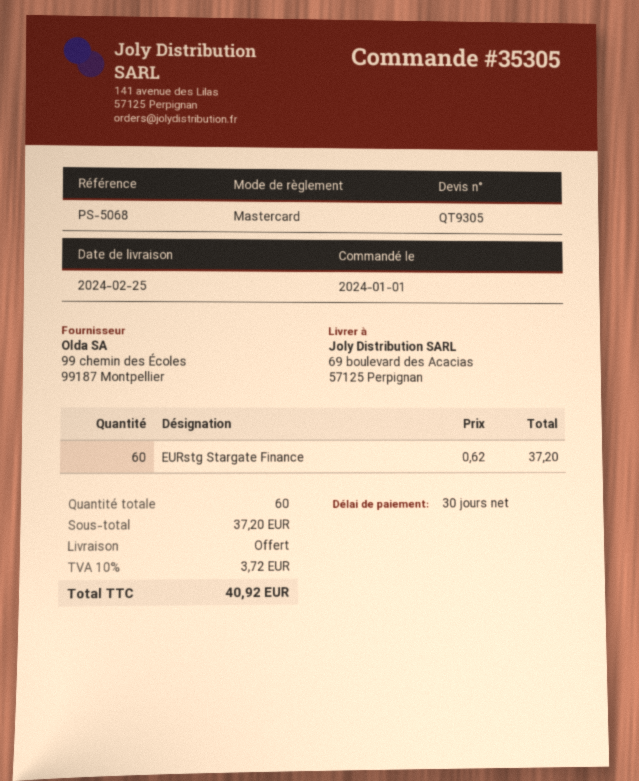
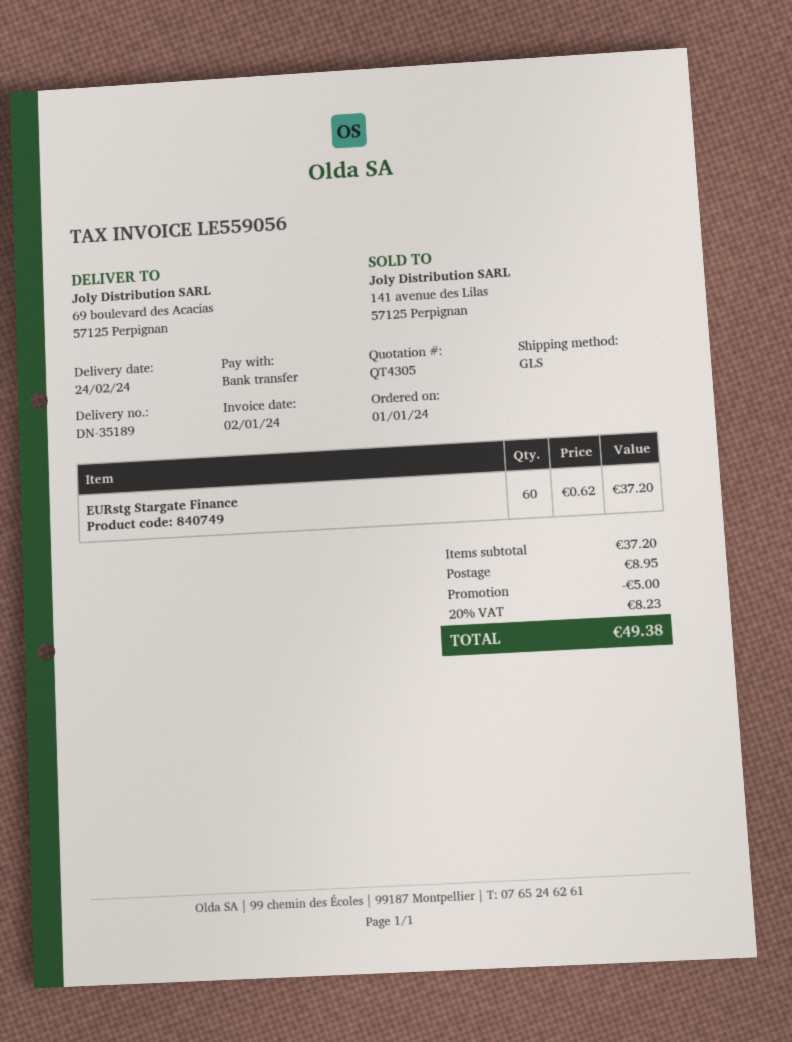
quote number: QT9305 -> QT4305
delivery date: 2024-02-25 -> 2024-02-24
payment method: Mastercard -> bank transfer
discount: none -> 5.00
shipping: 0.00 -> 8.95
tax: 10% = 3.72 -> 20% = 8.23
total: 40.92 -> 49.38

